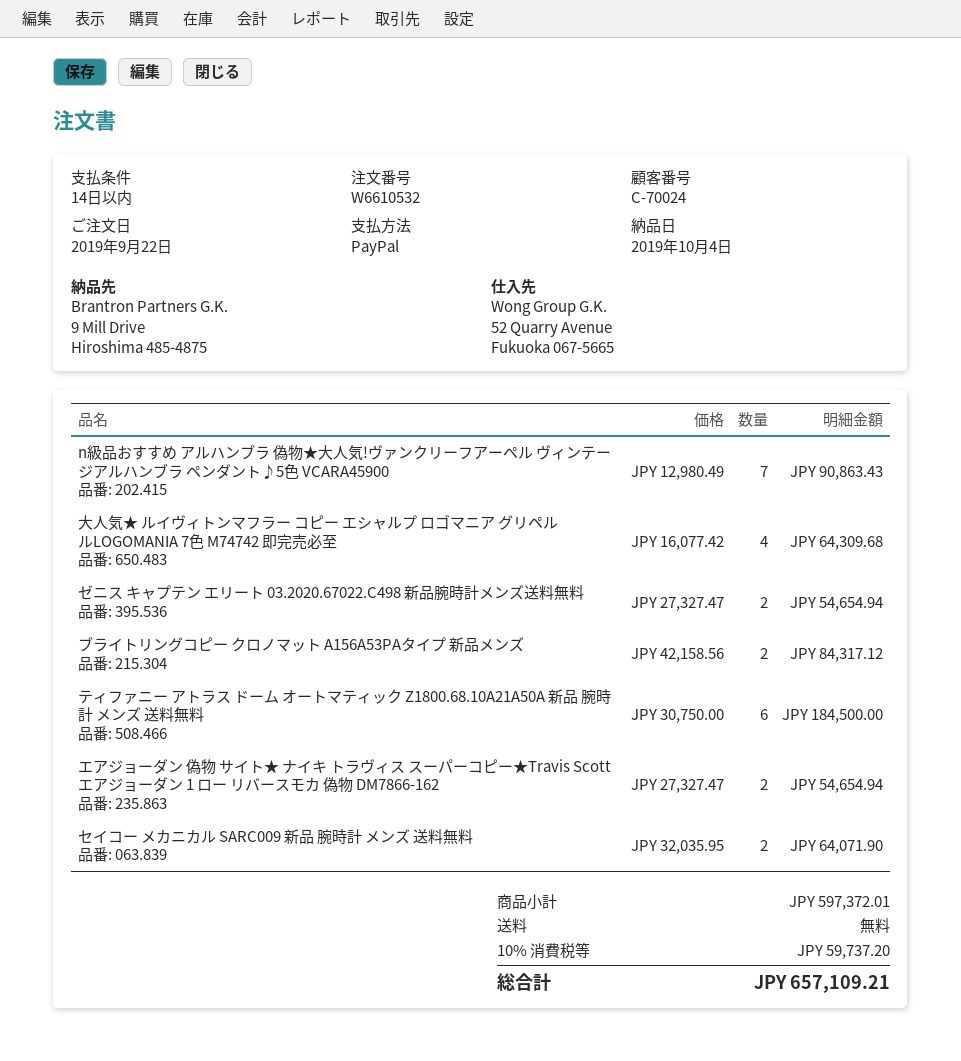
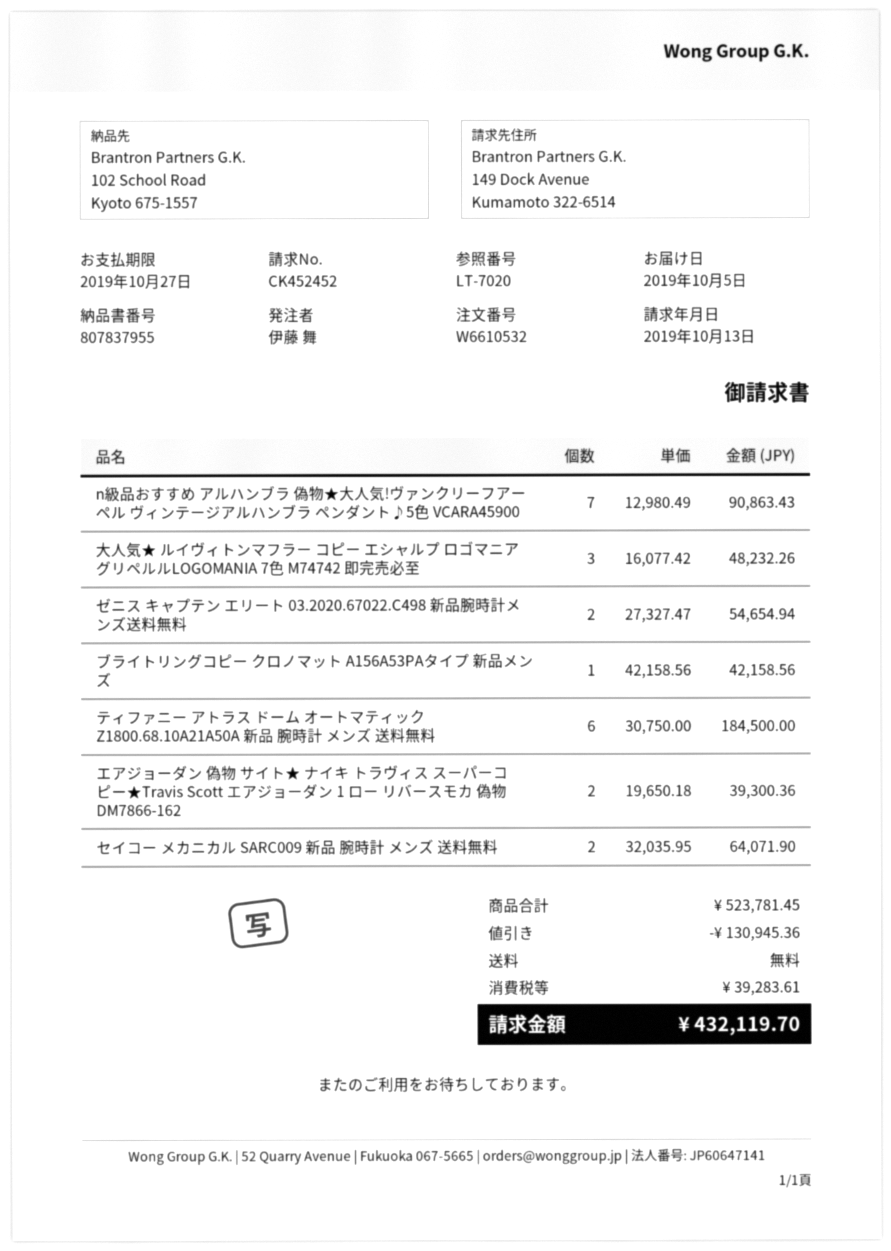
delivery date: 2019-10-04 -> 2019-10-05
ship to: 9 Mill Drive, Hiroshima 485-4875 -> 102 School Road, Kyoto 675-1557
大人気★ ルイヴィトンマフラー コピー エシャルプ ロゴマニア グリペルルLOGOMANIA 7色 M74742 即完売必至: 4 x 16077.42 = 64309.68 -> 3 x 16077.42 = 48232.26
ブライトリングコピー クロノマット A156A53PAタイプ 新品メンズ: 2 x 42158.56 = 84317.12 -> 1 x 42158.56 = 42158.56
エアジョーダン 偽物 サイト★ ナイキ トラヴィス スーパーコピー★Travis Scott エアジョーダン 1 ロー リバースモカ 偽物 DM7866-162: 2 x 27327.47 = 54654.94 -> 2 x 19650.18 = 39300.36
subtotal: 597372.01 -> 523781.45
discount: none -> 130945.36
tax: 59737.20 -> 39283.61
total: 657109.21 -> 432119.70

